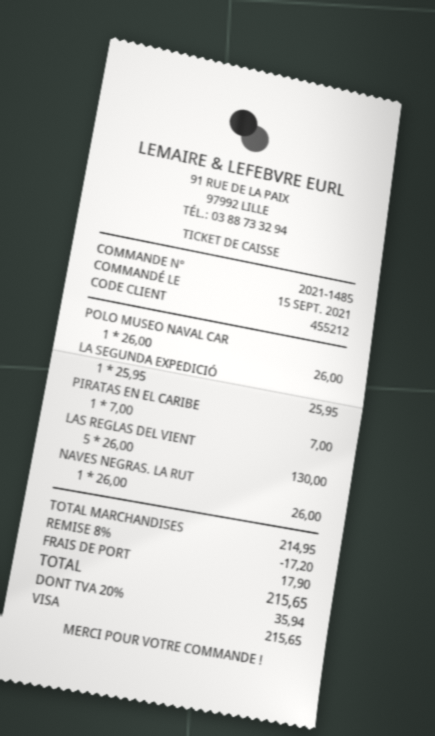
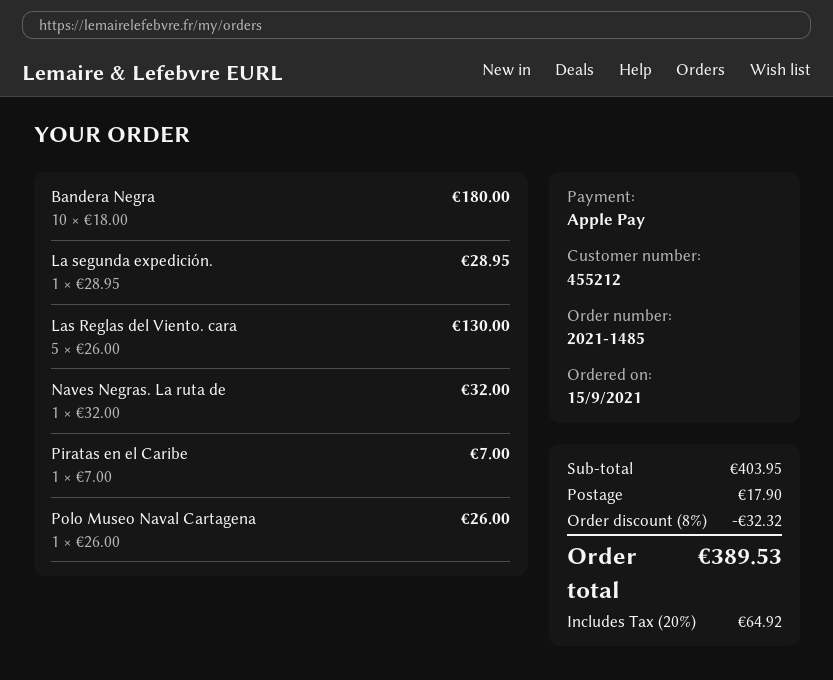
payment method: Visa -> Apple Pay
LA SEGUNDA EXPEDICIÓ: 1 x 25.95 = 25.95 -> 1 x 28.95 = 28.95
NAVES NEGRAS. LA RUT: 1 x 26.00 = 26.00 -> 1 x 32.00 = 32.00
Bandera Negra: none -> 10 x 18.00 = 180.00
subtotal: 214.95 -> 403.95
discount: 8% = 17.20 -> 8% = 32.32
tax: 20% = 35.94 -> 20% = 64.92
total: 215.65 -> 389.53

